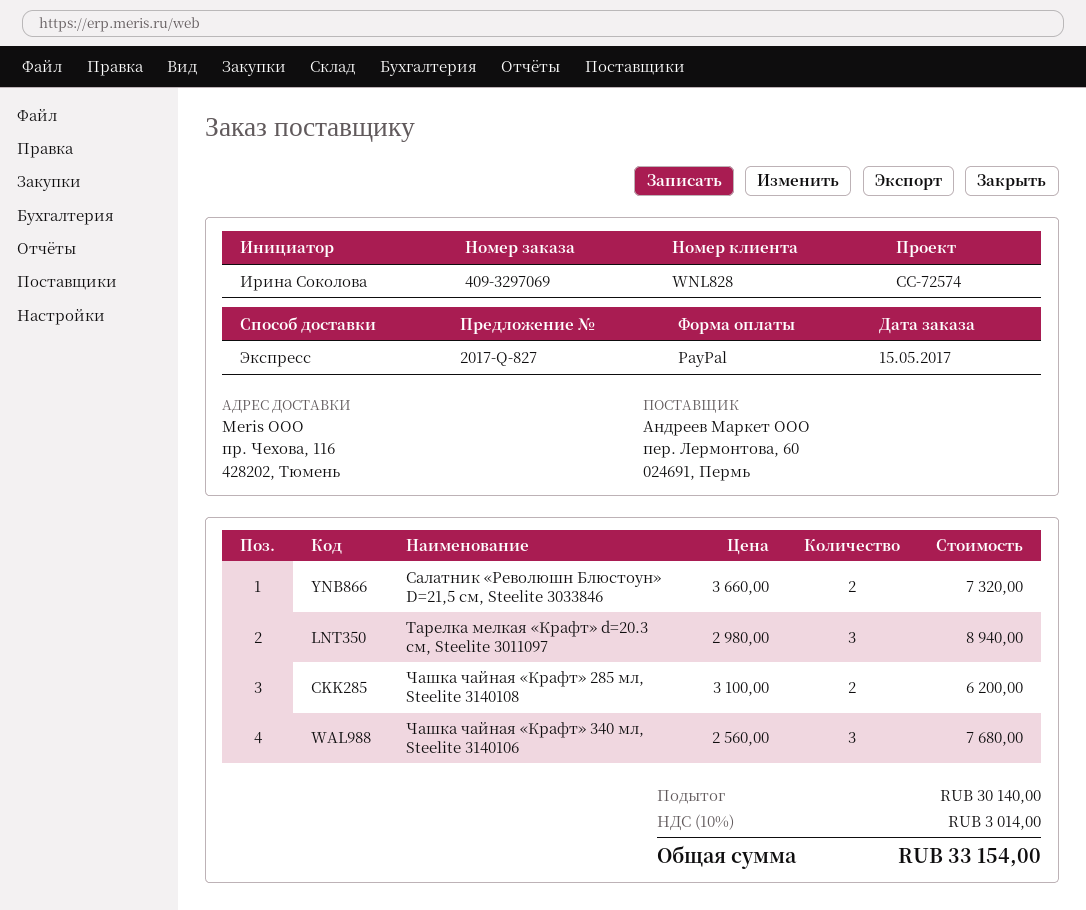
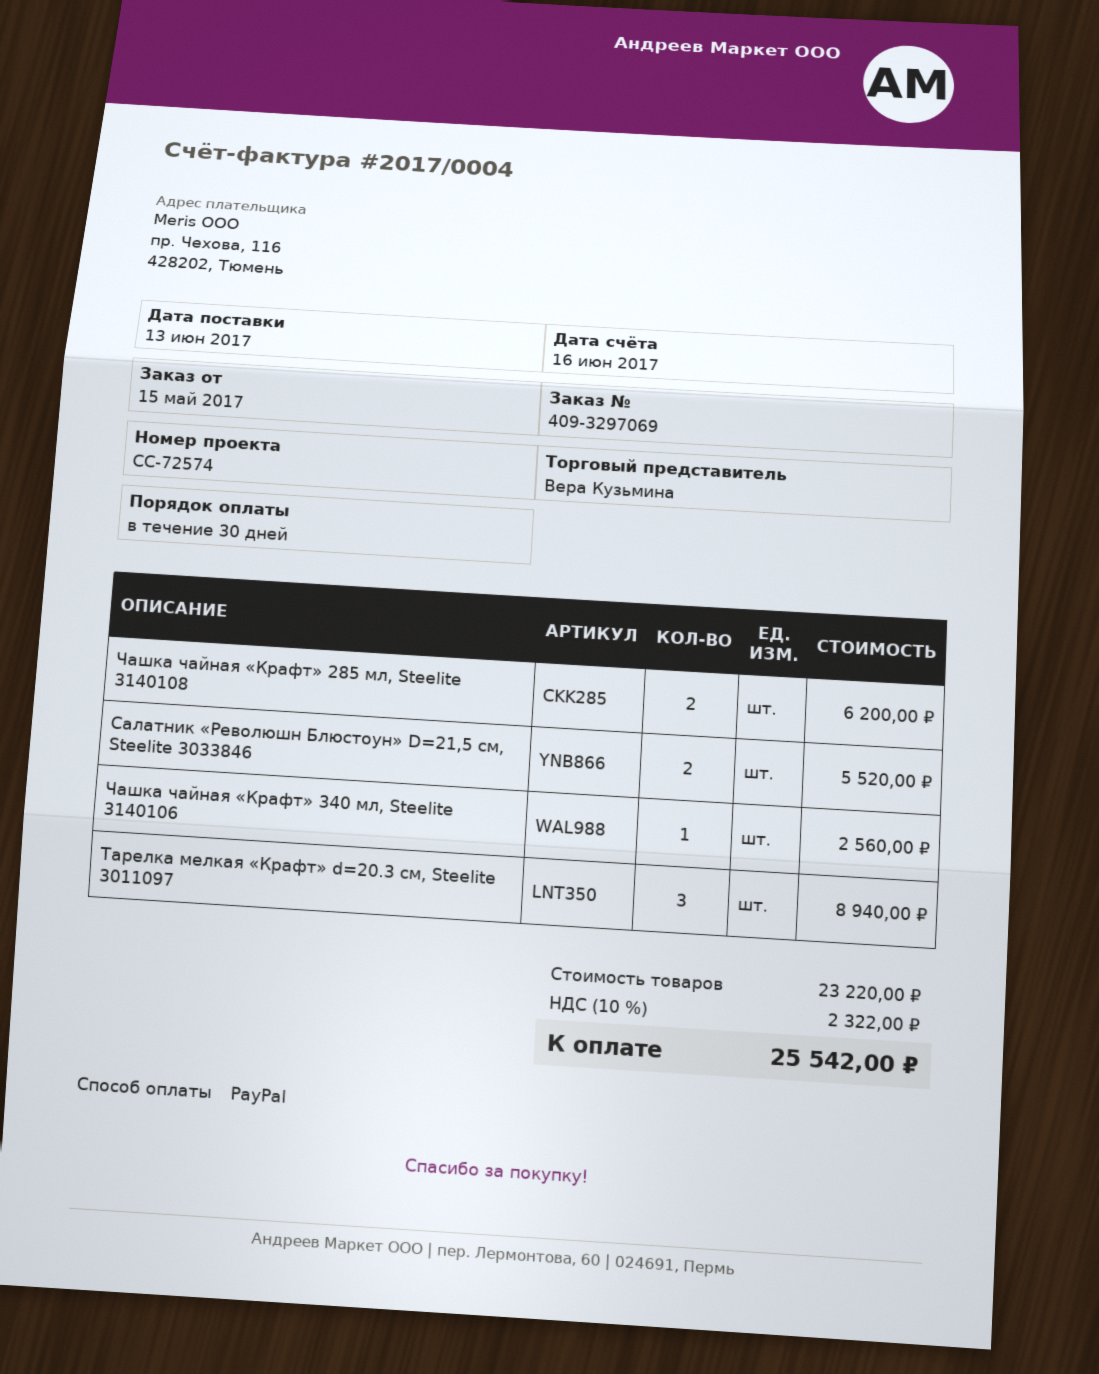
Салатник «Революшн Блюстоун» D=21,5 см, Steelite 3033846: 2 for 7320.00 -> 2 for 5520.00
Чашка чайная «Крафт» 340 мл, Steelite 3140106: 3 for 7680.00 -> 1 for 2560.00
subtotal: 30140.00 -> 23220.00
tax: 10% = 3014.00 -> 10% = 2322.00
total: 33154.00 -> 25542.00

